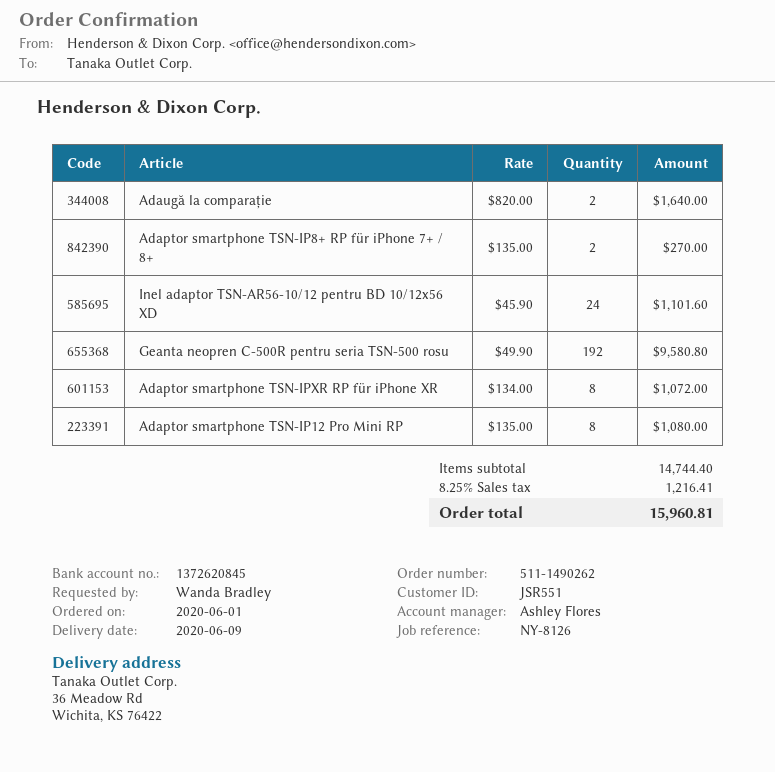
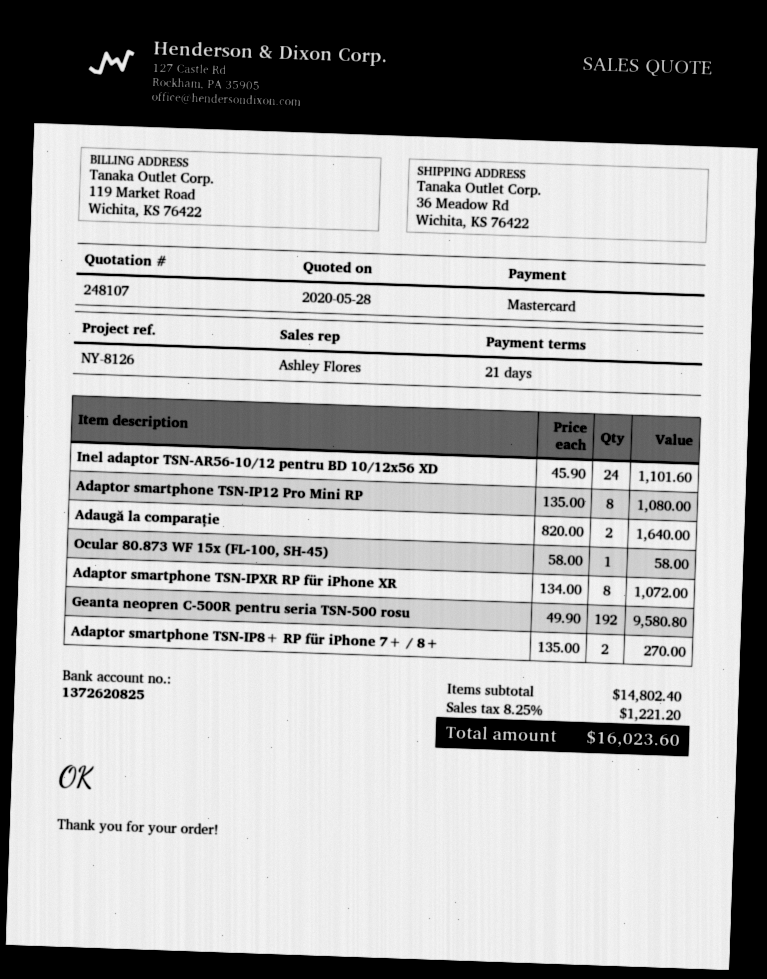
bank account: 1372620845 -> 1372620825
Ocular 80.873 WF 15x (FL-100, SH-45): none -> 1 x 58.00 = 58.00
subtotal: 14744.40 -> 14802.40
tax: 8.25% = 1216.41 -> 8.25% = 1221.20
total: 15960.81 -> 16023.60

